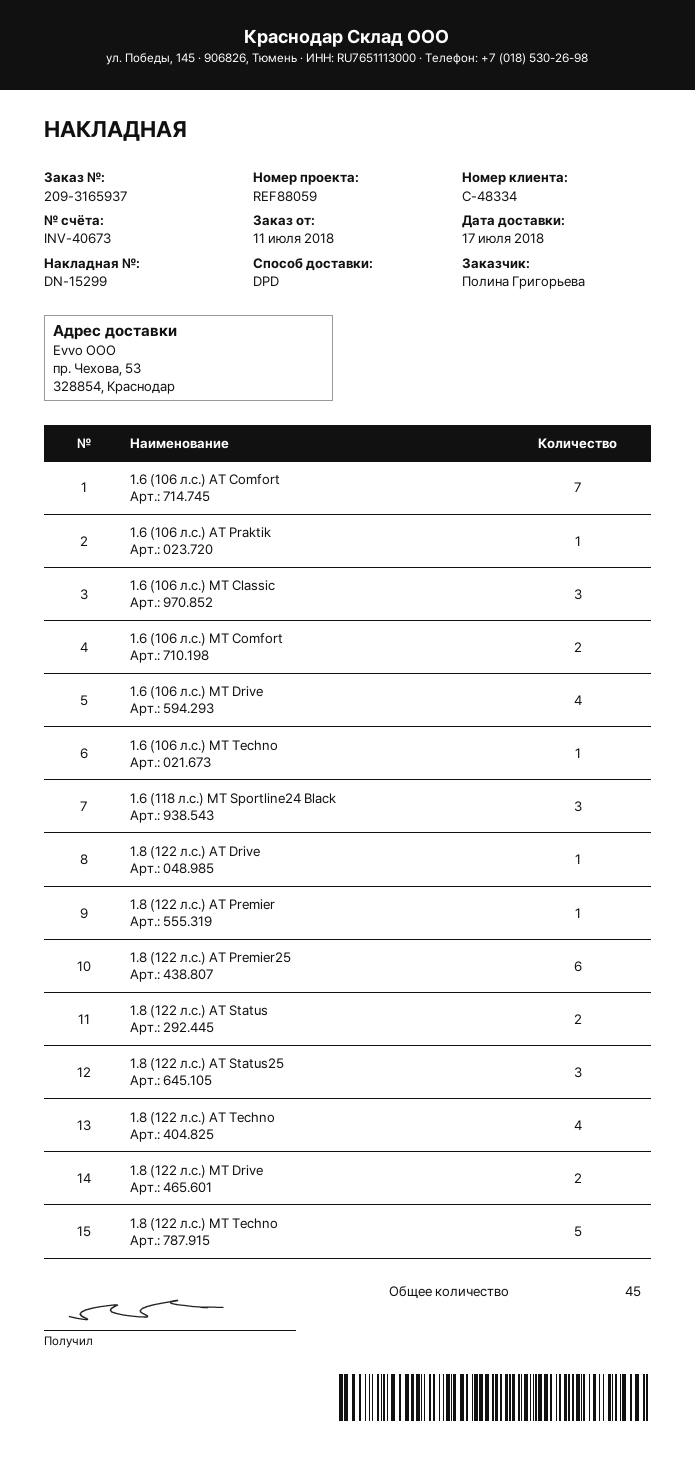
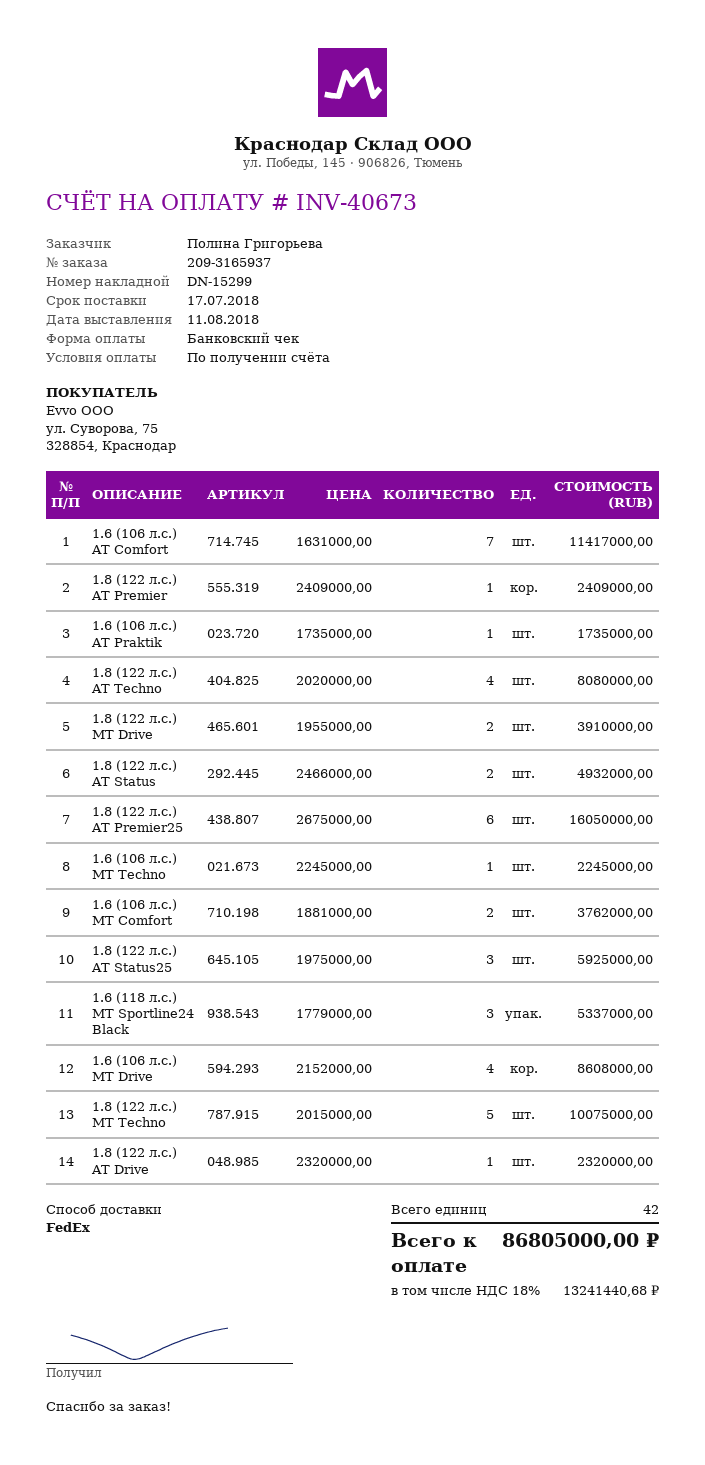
shipping method: DPD -> FedEx
1.6 (106 л.с.) MT Classic: 3 -> none
total quantity: 45 -> 42

